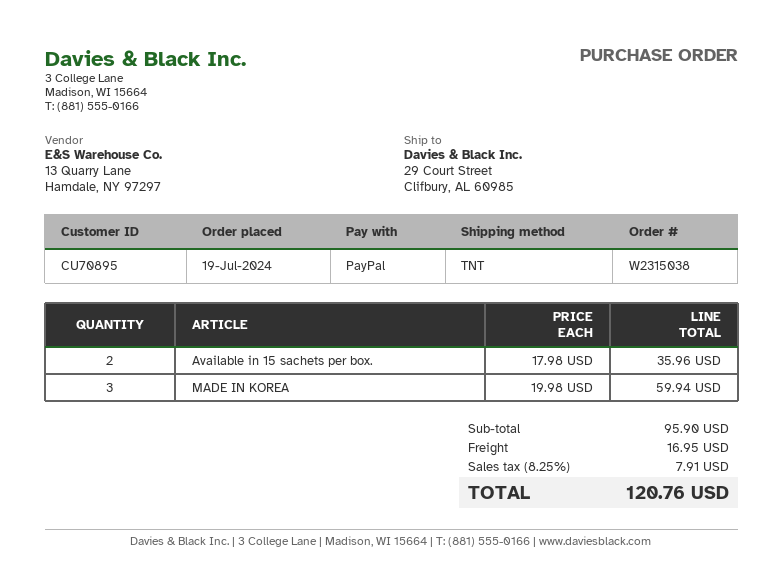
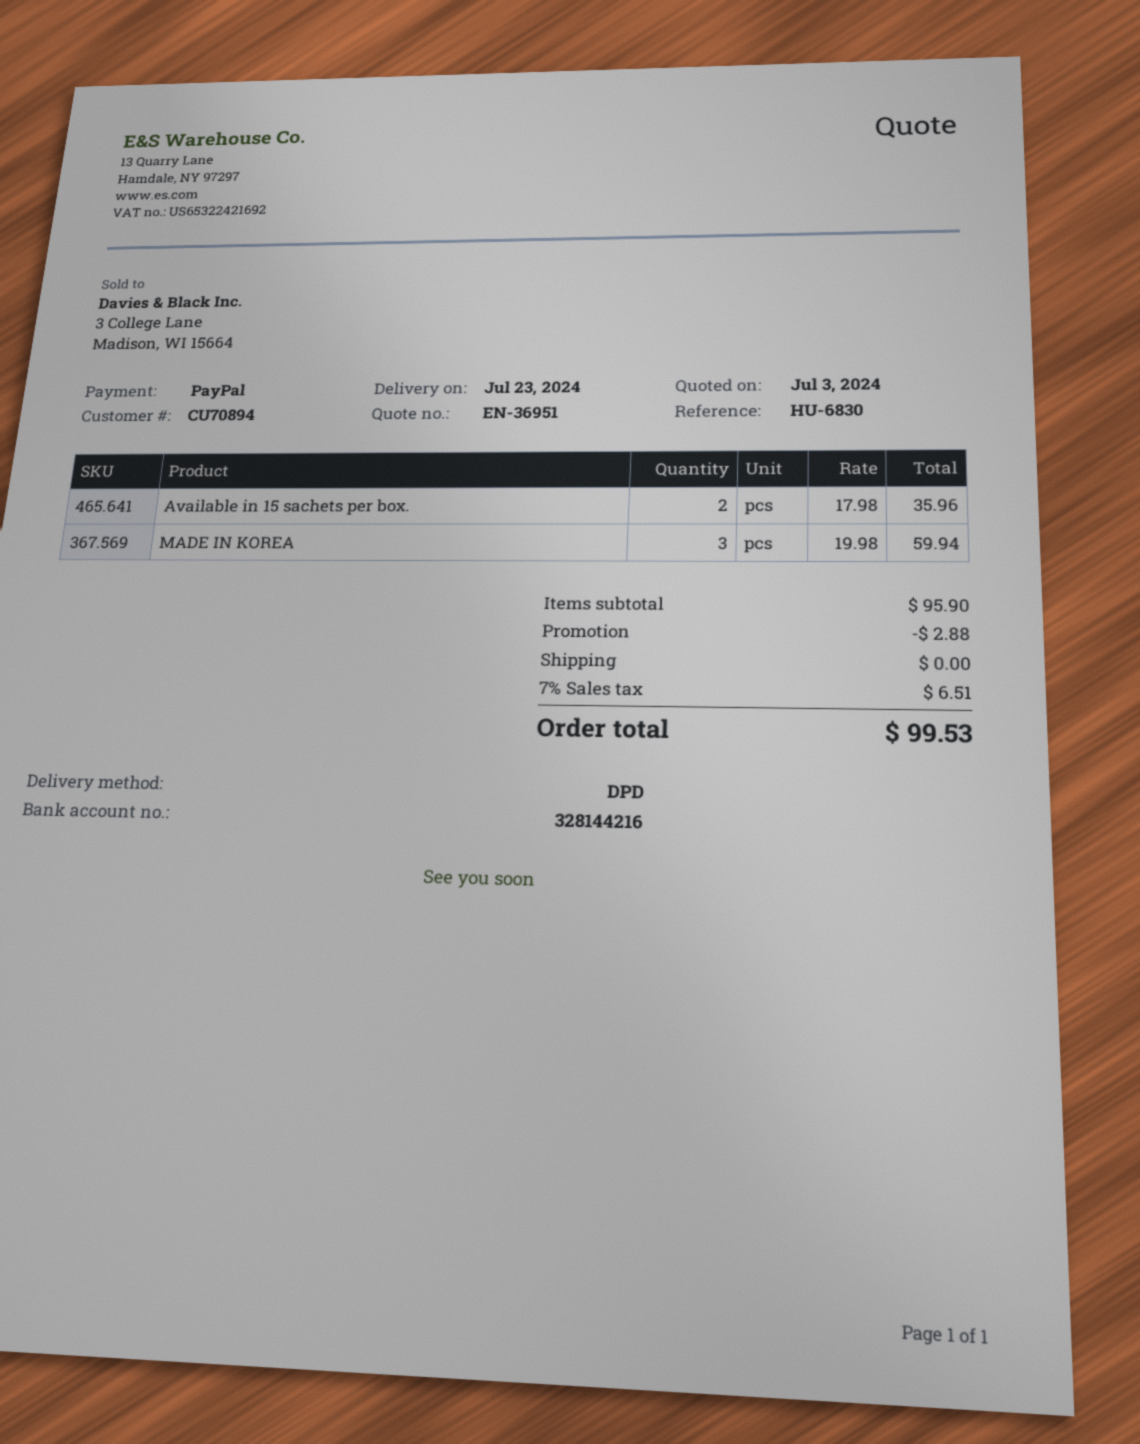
customer number: CU70895 -> CU70894
shipping method: TNT -> DPD
discount: none -> 2.88
shipping: 16.95 -> 0.00
tax: 8.25% = 7.91 -> 7% = 6.51
total: 120.76 -> 99.53

